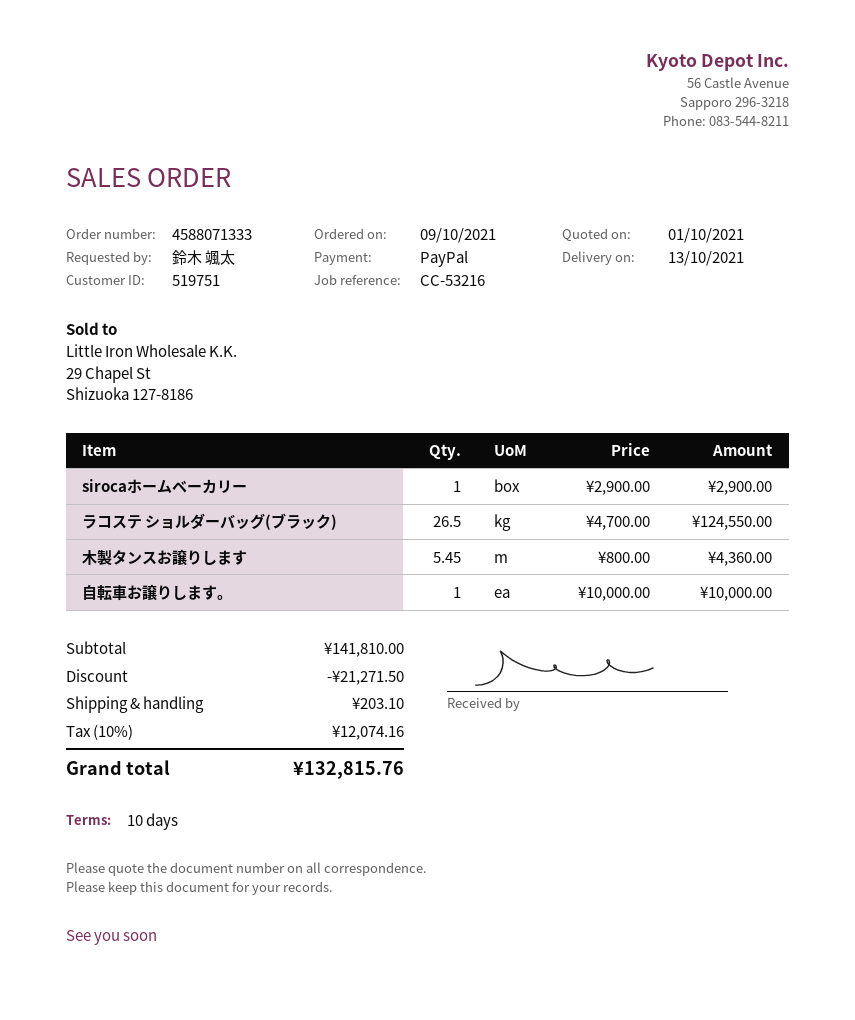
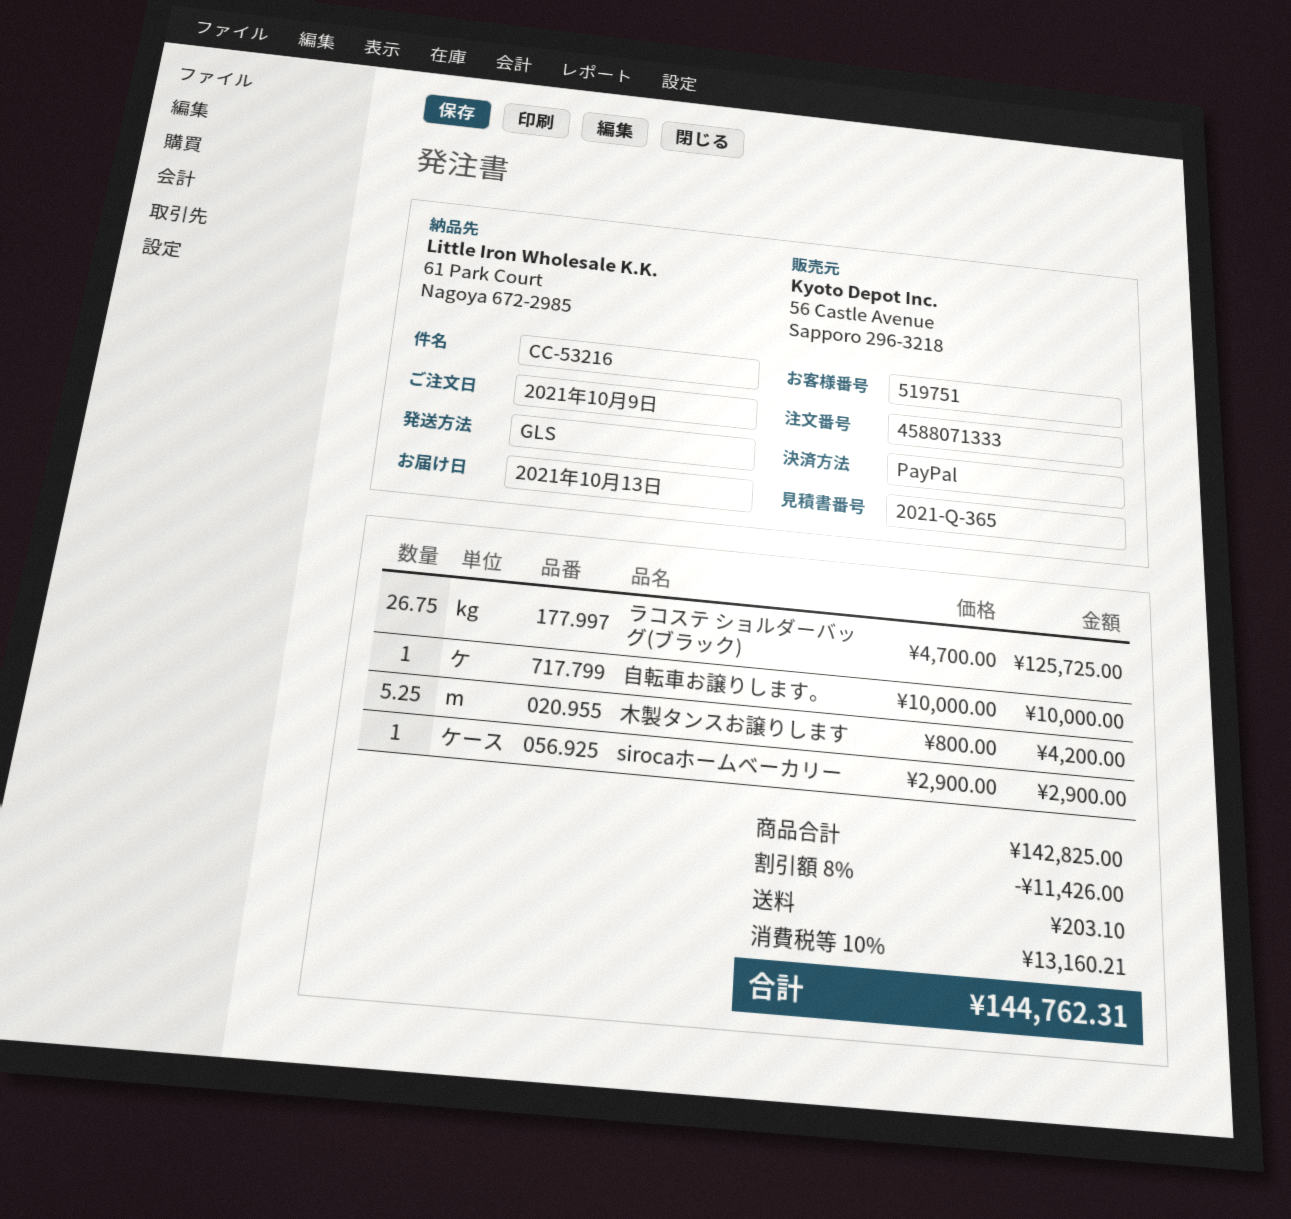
ラコステ ショルダーバッグ(ブラック): 26.5 x 4700.00 = 124550.00 -> 26.75 x 4700.00 = 125725.00
木製タンスお譲りします: 5.45 x 800.00 = 4360.00 -> 5.25 x 800.00 = 4200.00
subtotal: 141810.00 -> 142825.00
discount: 21271.50 -> 11426.00
tax: 10% = 12074.16 -> 10% = 13160.21
total: 132815.76 -> 144762.31

